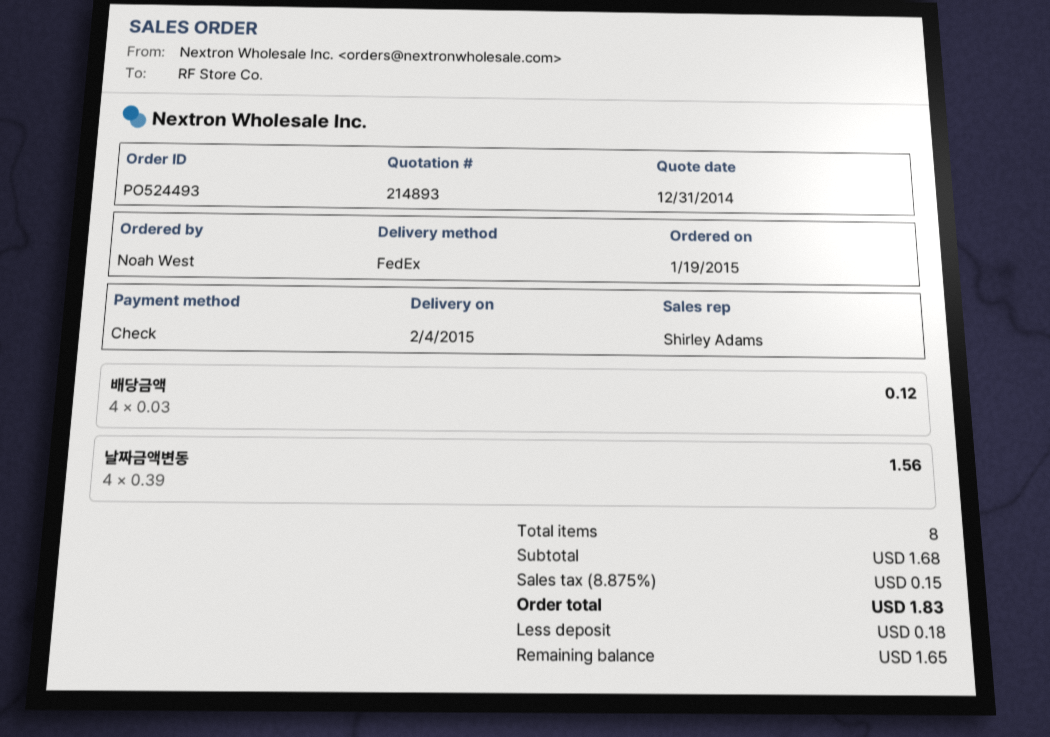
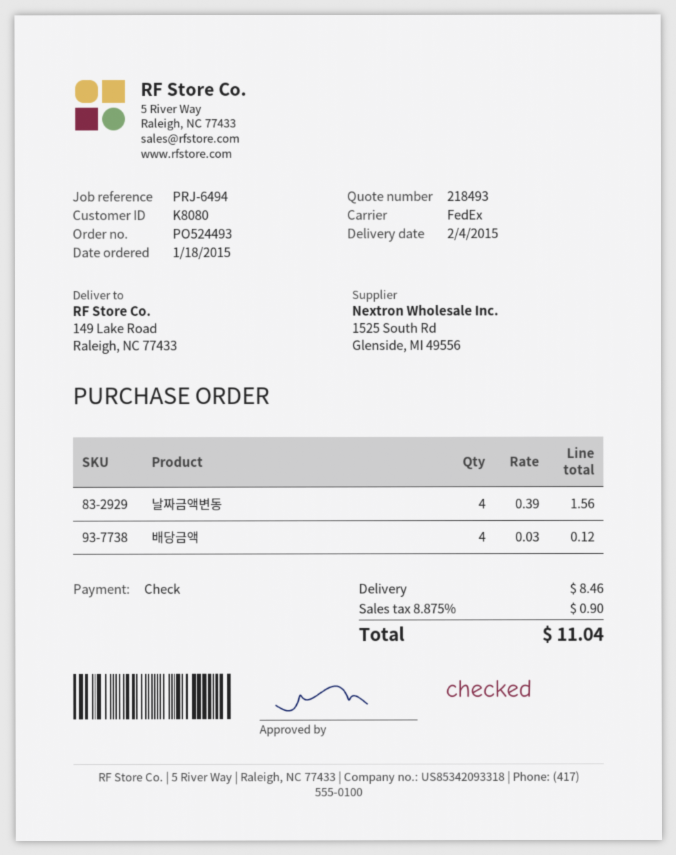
quote number: 214893 -> 218493
order date: 2015-01-19 -> 2015-01-18
shipping: none -> 8.46
tax: 8.875% = 0.15 -> 8.875% = 0.90
total: 1.83 -> 11.04

